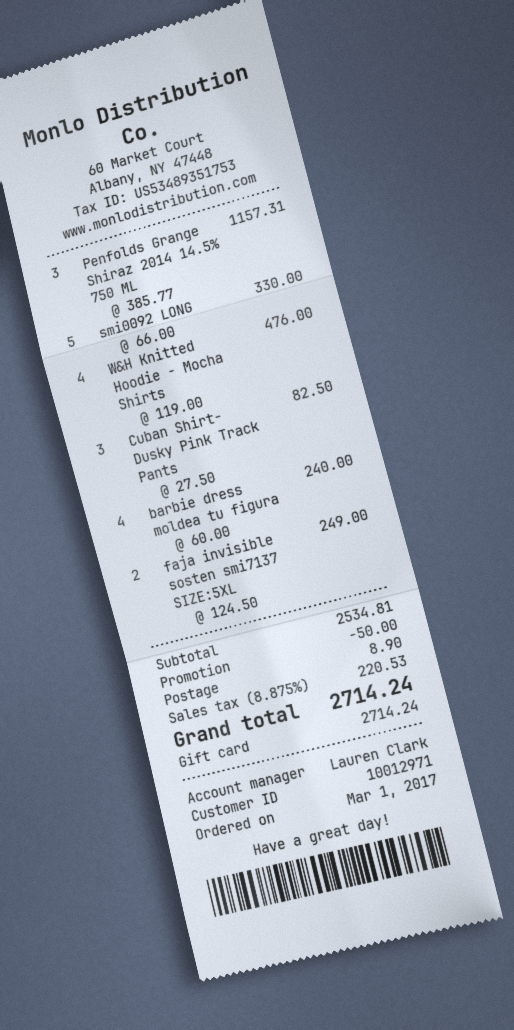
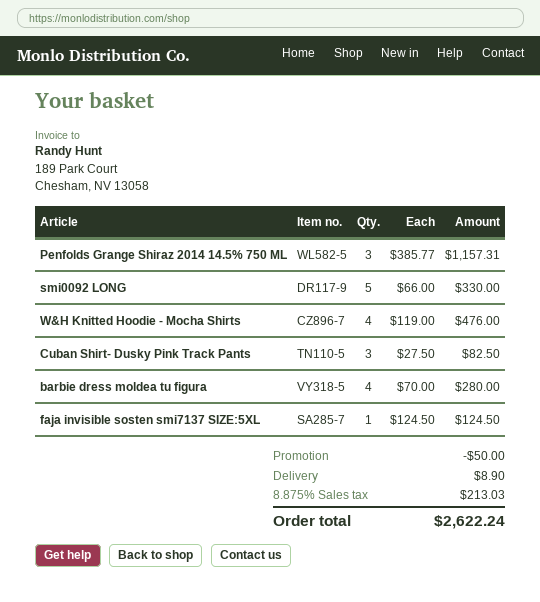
barbie dress moldea tu figura: 4 x 60.00 = 240.00 -> 4 x 70.00 = 280.00
faja invisible sosten smi7137 SIZE:5XL: 2 x 124.50 = 249.00 -> 1 x 124.50 = 124.50
tax: 8.875% = 220.53 -> 8.875% = 213.03
total: 2714.24 -> 2622.24

